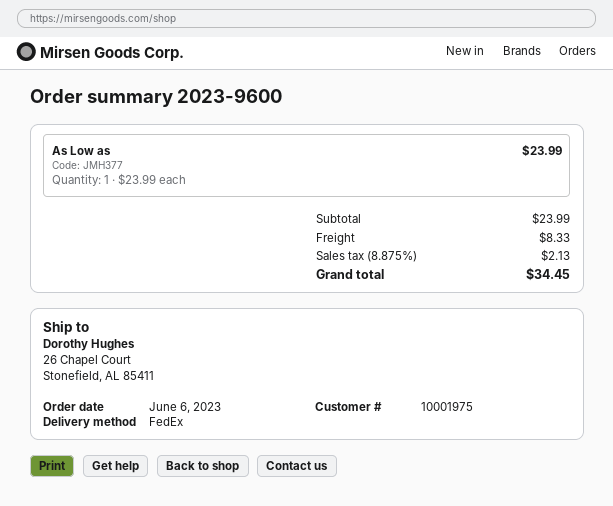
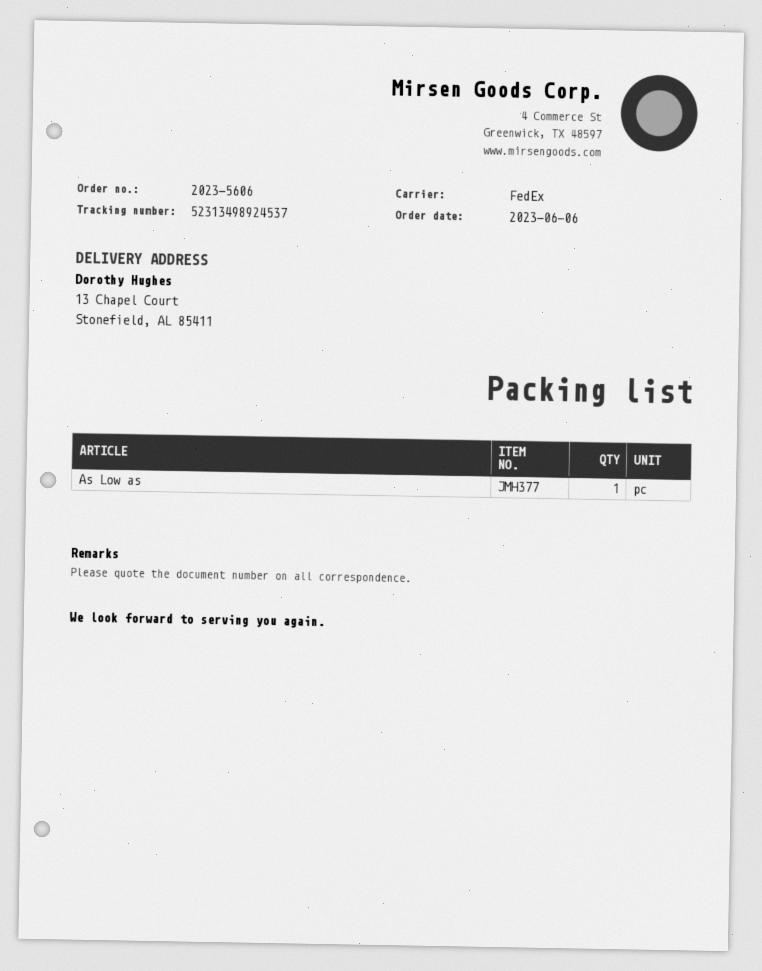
order number: 2023-9600 -> 2023-5606
ship to: 26 Chapel Court, Stonefield, AL 85411 -> 13 Chapel Court, Stonefield, AL 85411

